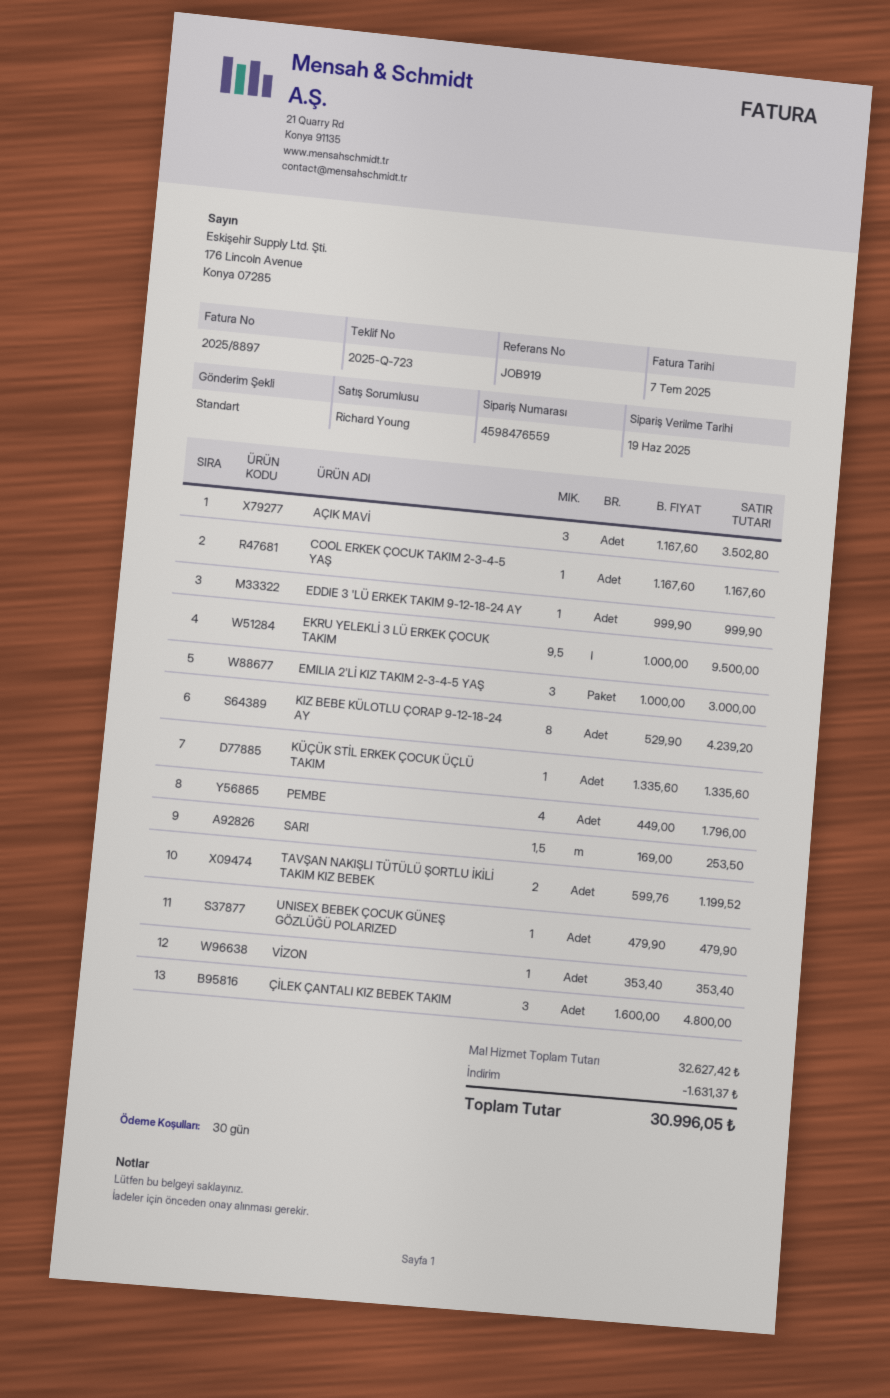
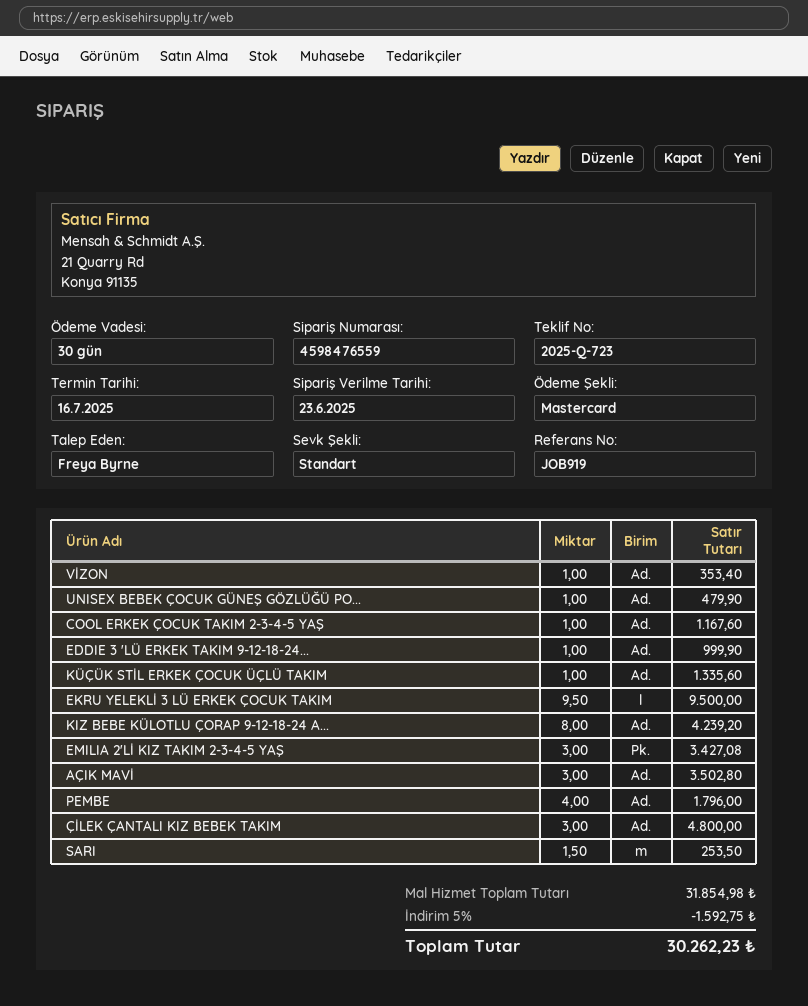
order date: 2025-06-19 -> 2025-06-23
EMILIA 2'Lİ KIZ TAKIM 2-3-4-5 YAŞ: 3 for 3000.00 -> 3 for 3427.08
TAVŞAN NAKIŞLI TÜTÜLÜ ŞORTLU İKİLİ TAKIM KIZ BEBEK: 2 for 1199.52 -> none
subtotal: 32627.42 -> 31854.98
discount: 1631.37 -> 1592.75
total: 30996.05 -> 30262.23

